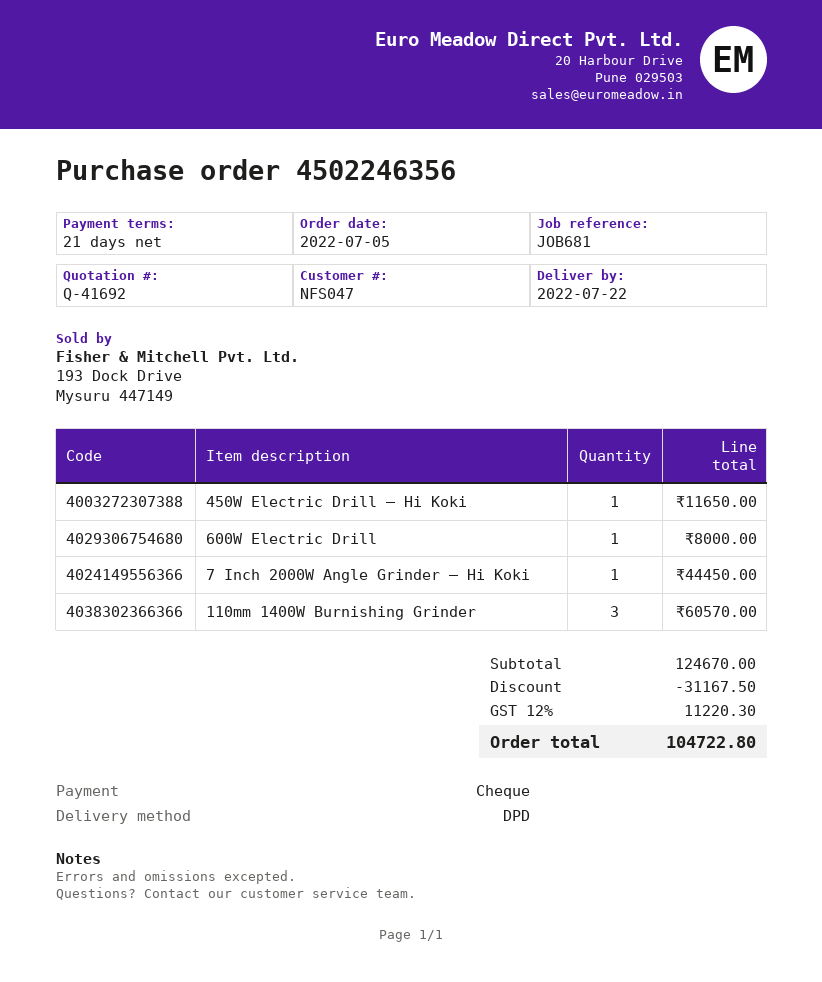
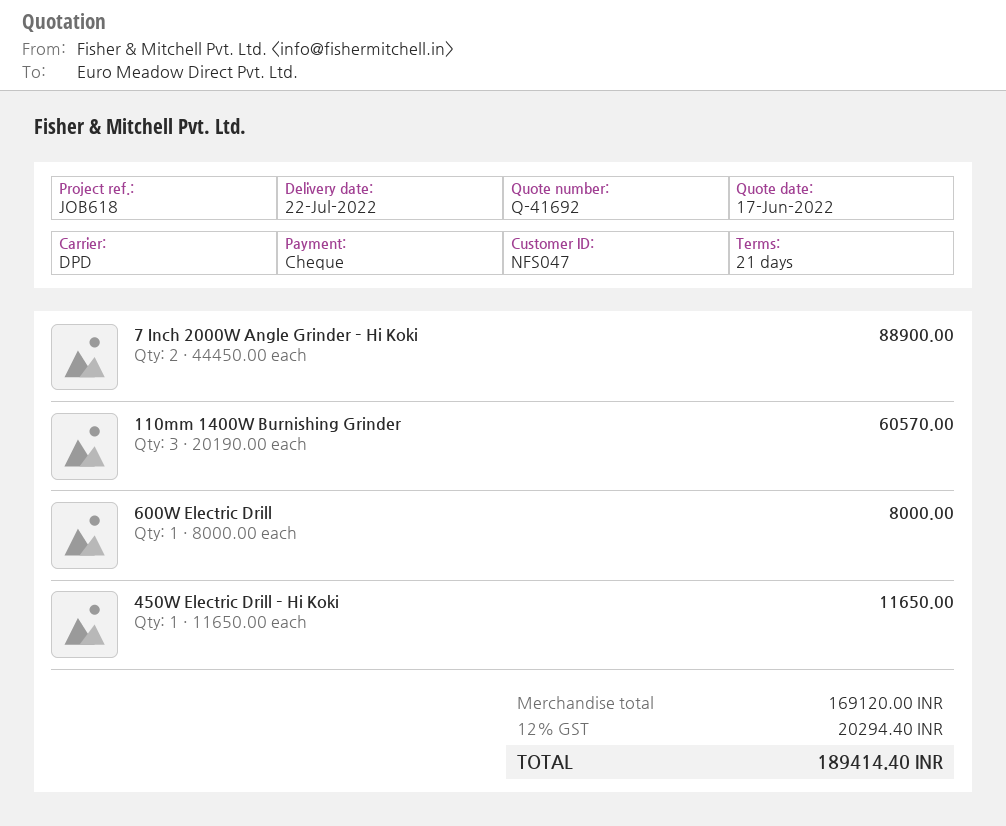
reference: JOB681 -> JOB618
7 Inch 2000W Angle Grinder – Hi Koki: 1 for 44450.00 -> 2 for 88900.00
subtotal: 124670.00 -> 169120.00
discount: 31167.50 -> none
tax: 12% = 11220.30 -> 12% = 20294.40
total: 104722.80 -> 189414.40

